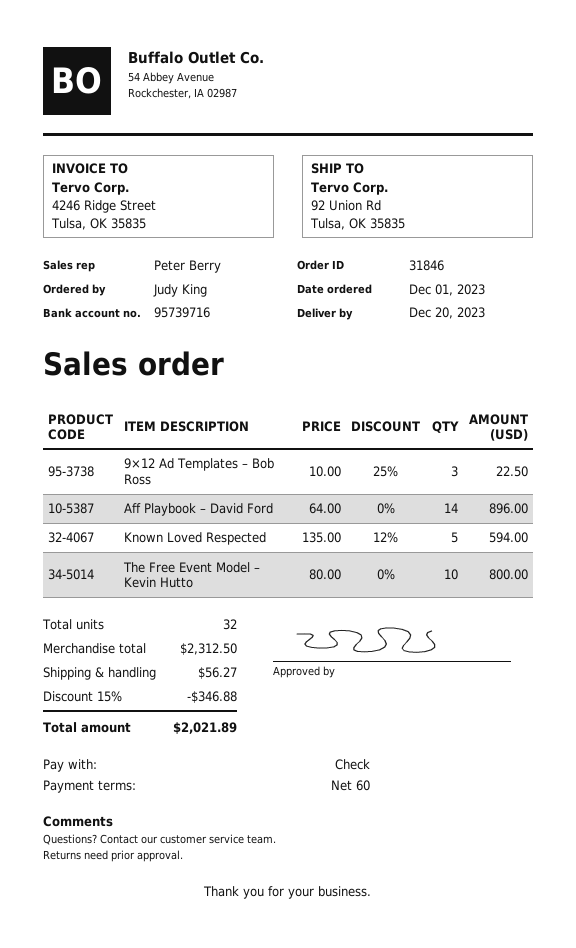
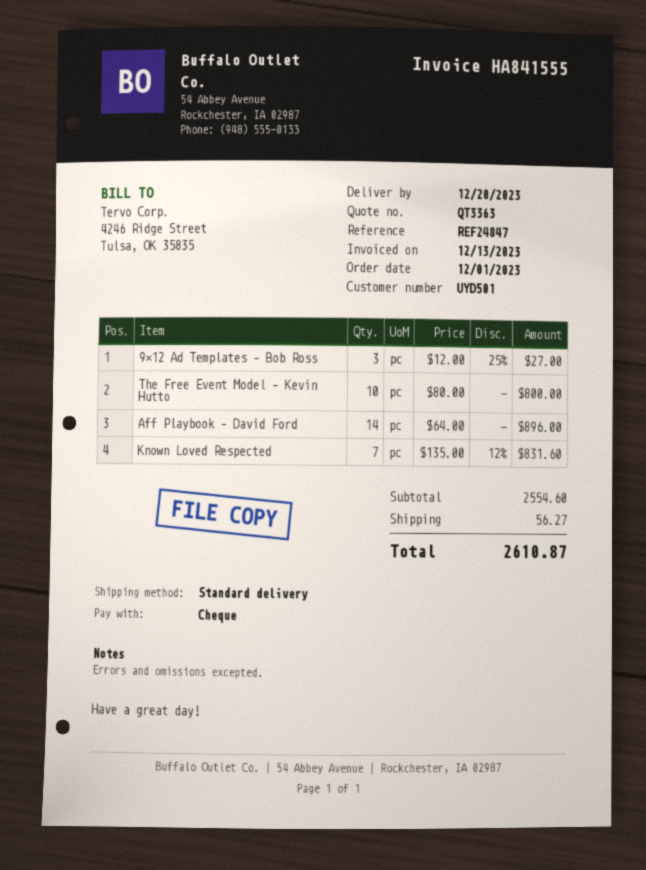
9×12 Ad Templates – Bob Ross: 3 x 10.00 - 25% = 22.50 -> 3 x 12.00 - 25% = 27.00
Known Loved Respected: 5 x 135.00 - 12% = 594.00 -> 7 x 135.00 - 12% = 831.60
subtotal: 2312.50 -> 2554.60
discount: 15% = 346.88 -> none
total: 2021.89 -> 2610.87

